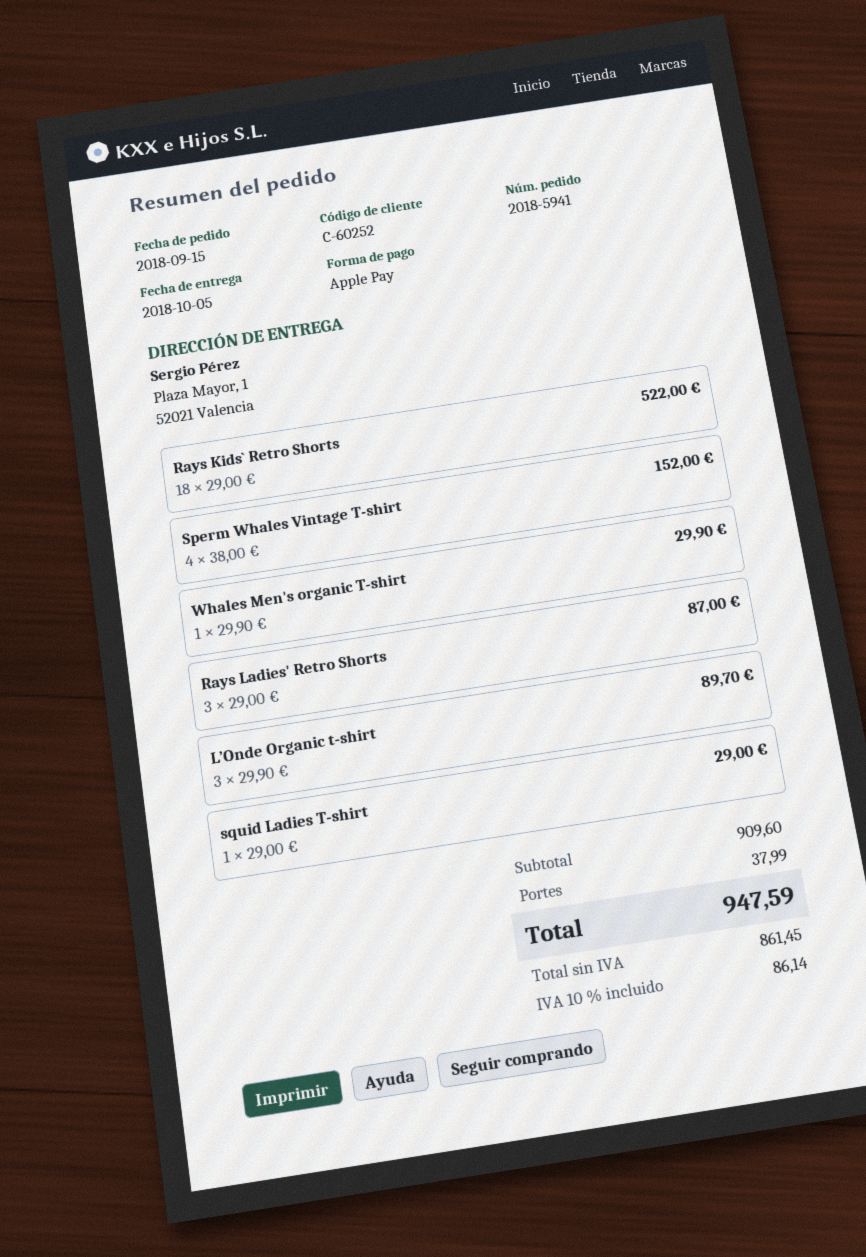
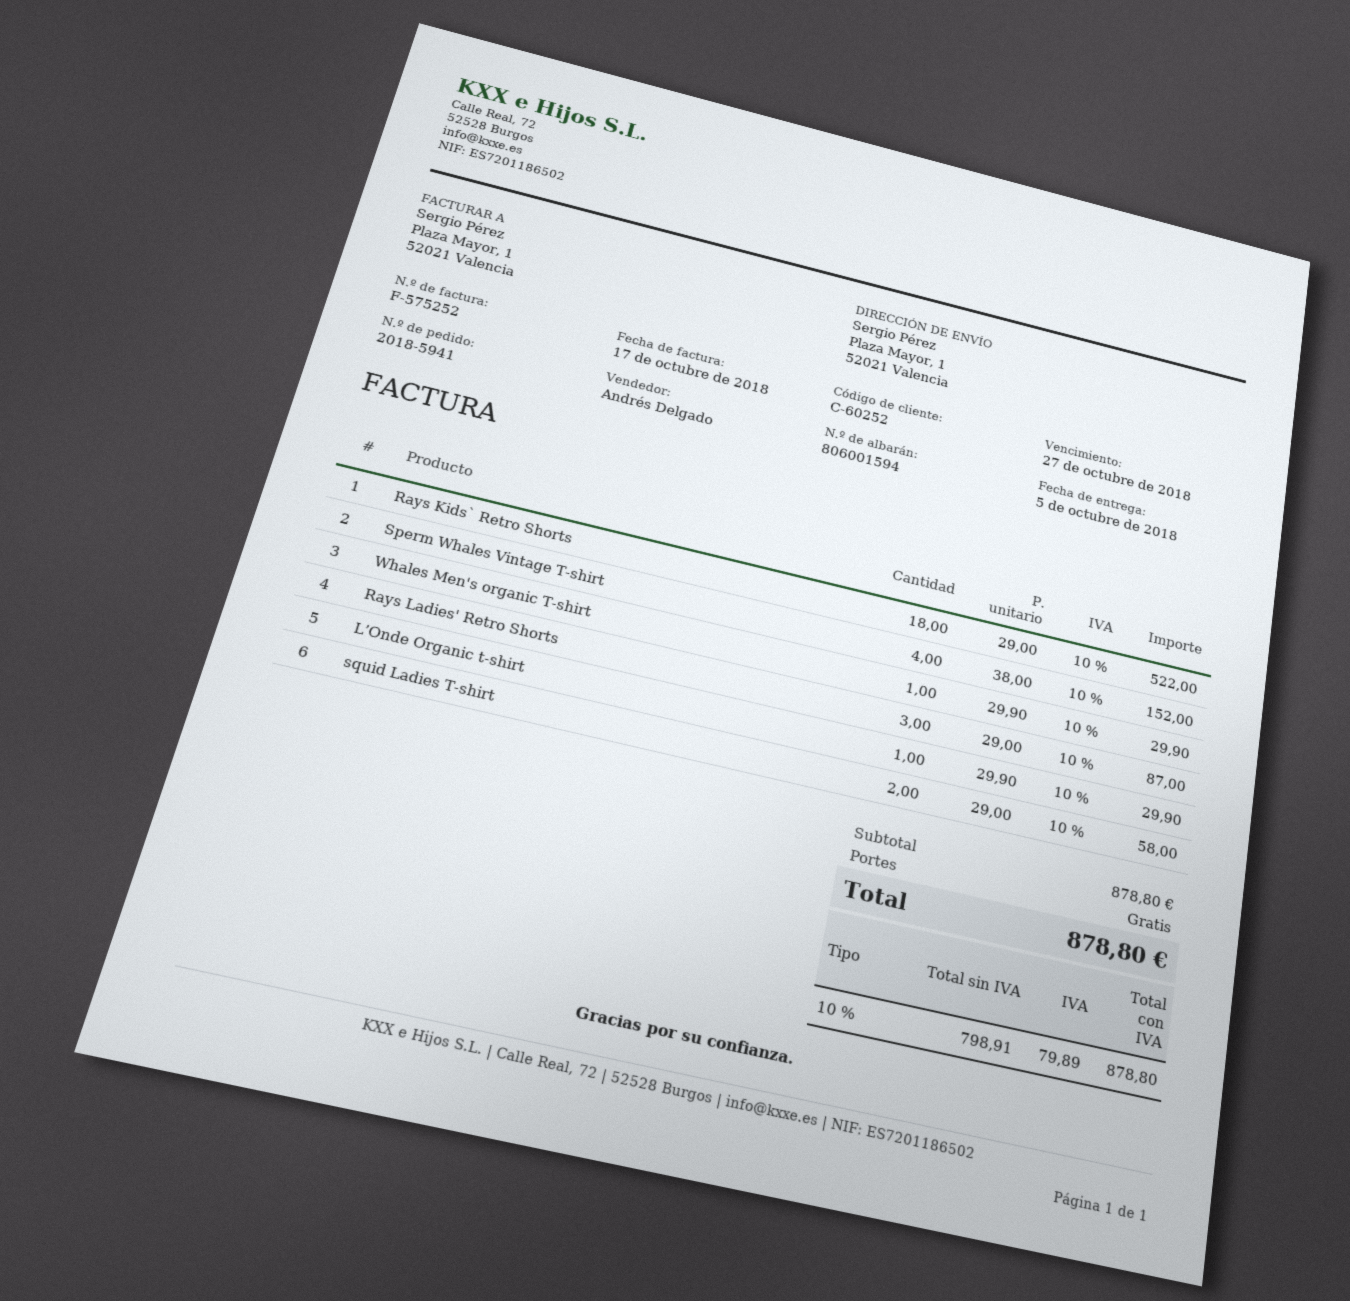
L’Onde Organic t-shirt: 3 x 29.90 = 89.70 -> 1 x 29.90 = 29.90
squid Ladies T-shirt: 1 x 29.00 = 29.00 -> 2 x 29.00 = 58.00
subtotal: 909.60 -> 878.80
shipping: 37.99 -> 0.00
net: 861.45 -> 798.91
tax: 10% = 86.14 -> 10% = 79.89
total: 947.59 -> 878.80

